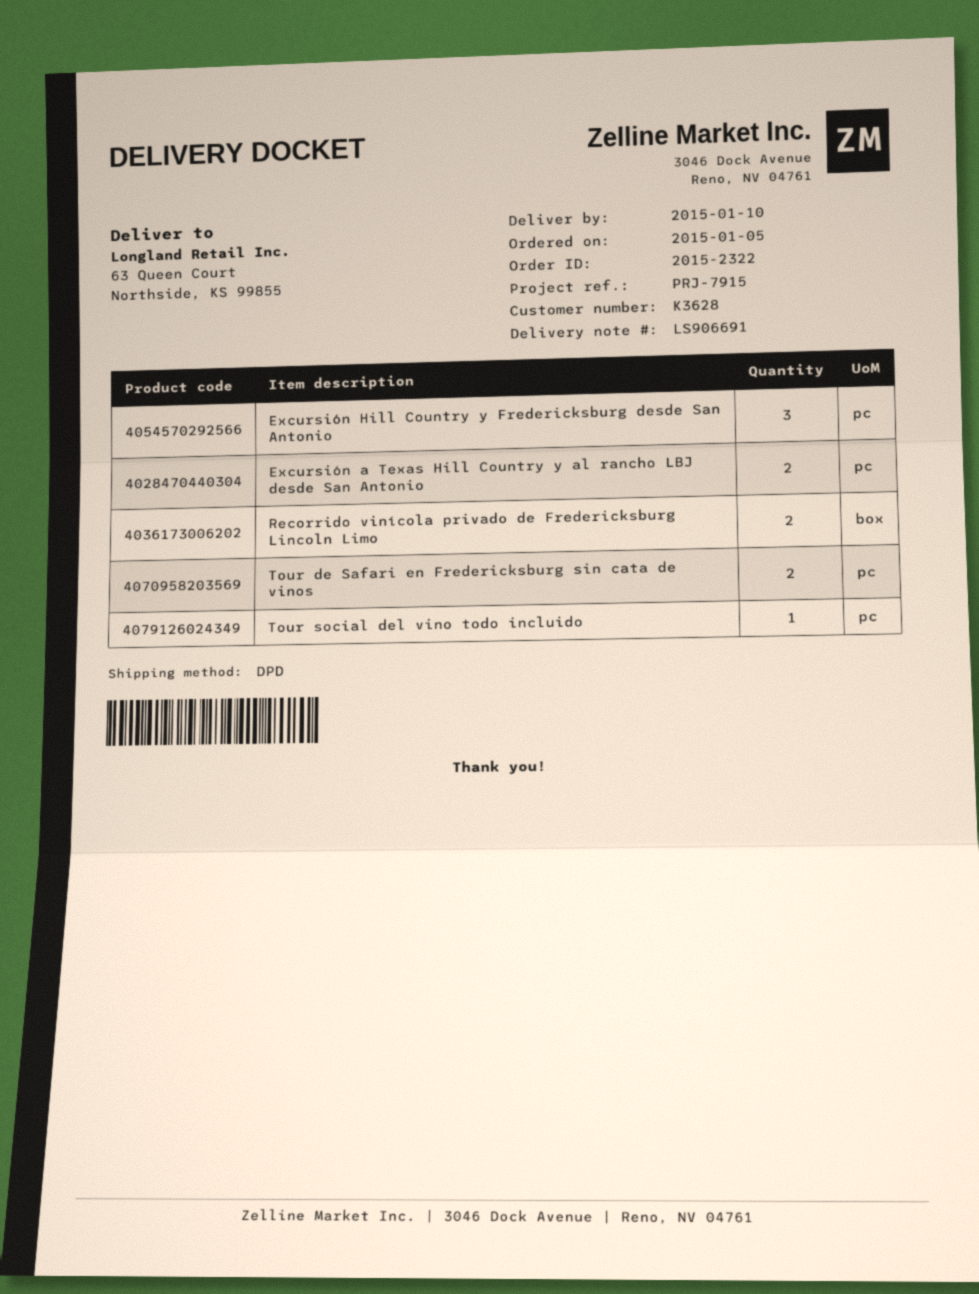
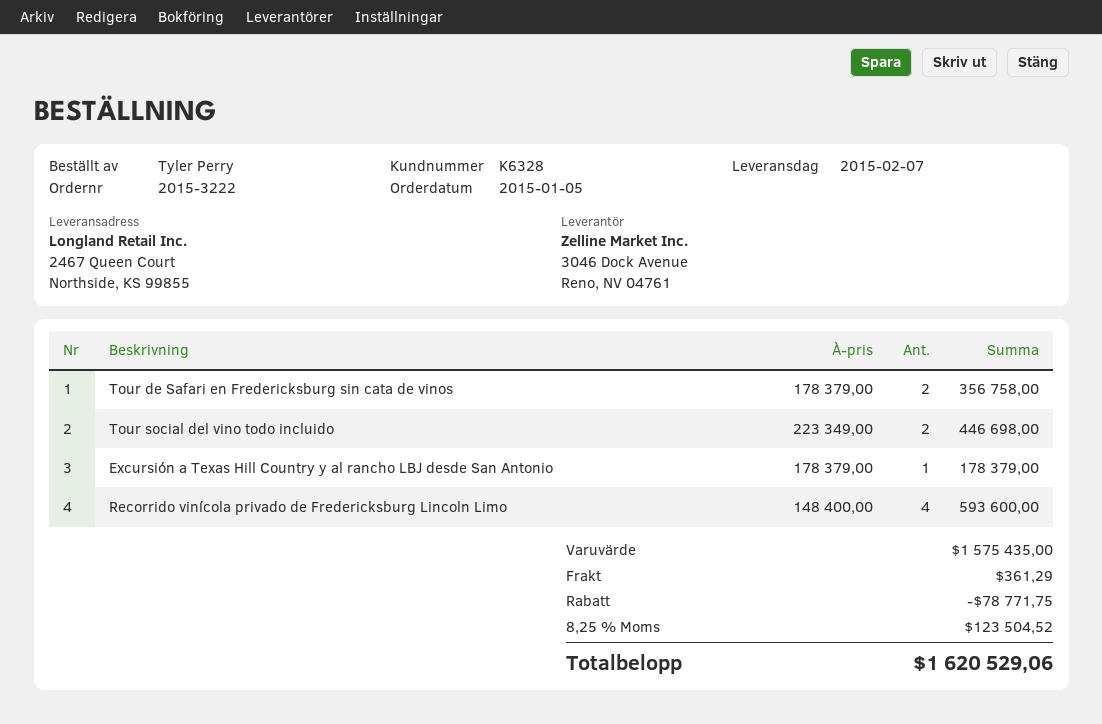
order number: 2015-2322 -> 2015-3222
delivery date: 2015-01-10 -> 2015-02-07
customer number: K3628 -> K6328
ship to: 63 Queen Court, Northside, KS 99855 -> 2467 Queen Court, Northside, KS 99855
Excursión Hill Country y Fredericksburg desde San Antonio: 3 -> none
Excursión a Texas Hill Country y al rancho LBJ desde San Antonio: 2 -> 1
Recorrido vinícola privado de Fredericksburg Lincoln Limo: 2 -> 4
Tour social del vino todo incluido: 1 -> 2

